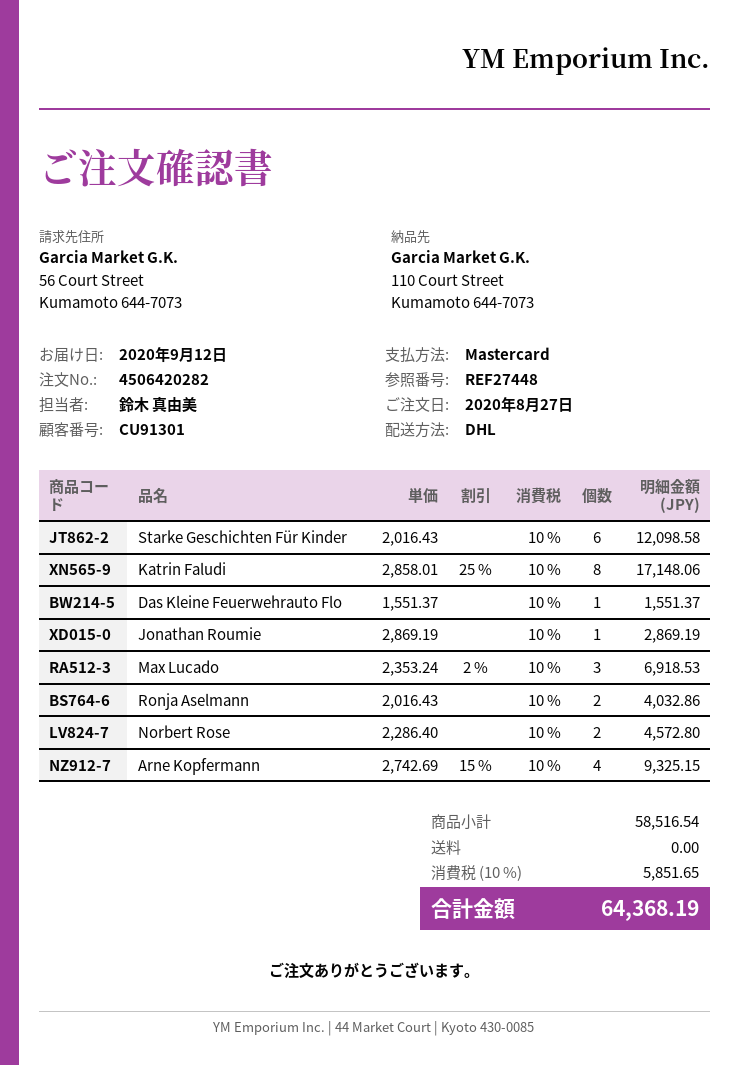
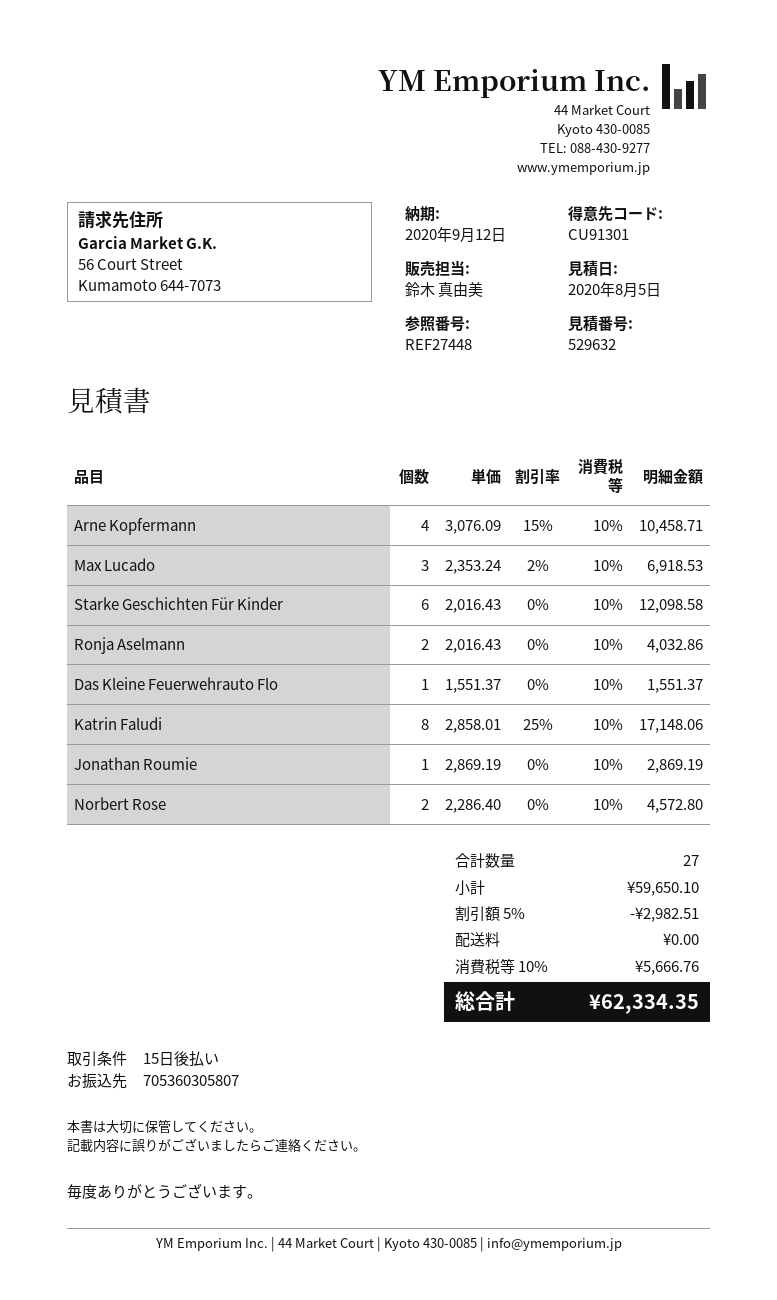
Arne Kopfermann: 4 x 2742.69 - 15% = 9325.15 -> 4 x 3076.09 - 15% = 10458.71
subtotal: 58516.54 -> 59650.10
discount: none -> 5% = 2982.51
tax: 10% = 5851.65 -> 10% = 5666.76
total: 64368.19 -> 62334.35

